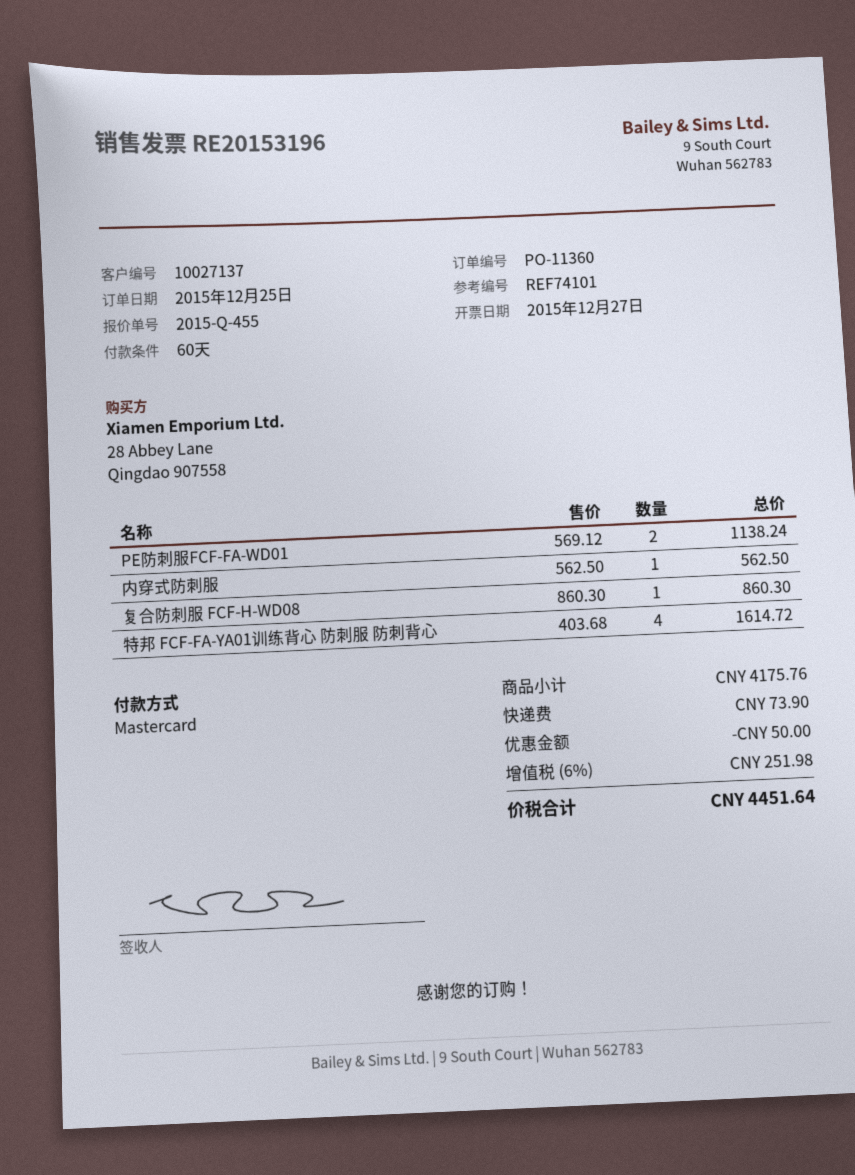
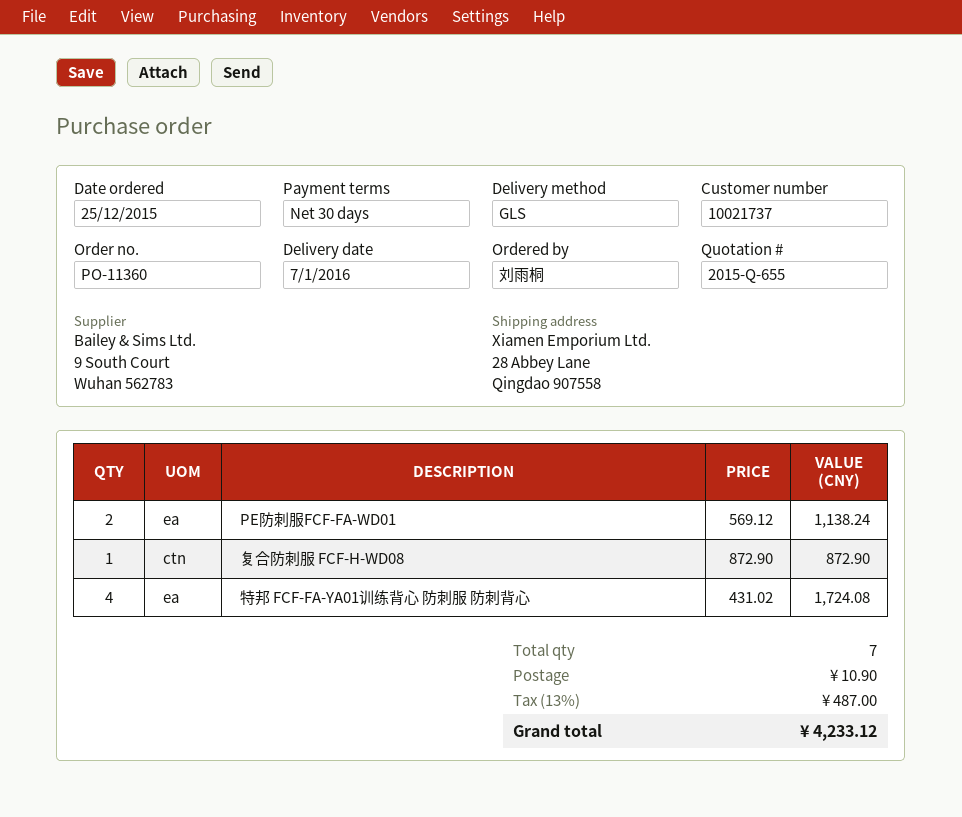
quote number: 2015-Q-455 -> 2015-Q-655
payment terms: 60 days -> 30 days
customer number: 10027137 -> 10021737
内穿式防刺服: 1 x 562.50 = 562.50 -> none
复合防刺服 FCF-H-WD08: 1 x 860.30 = 860.30 -> 1 x 872.90 = 872.90
特邦 FCF-FA-YA01训练背心 防刺服 防刺背心: 4 x 403.68 = 1614.72 -> 4 x 431.02 = 1724.08
discount: 50.00 -> none
shipping: 73.90 -> 10.90
tax: 6% = 251.98 -> 13% = 487.00
total: 4451.64 -> 4233.12

